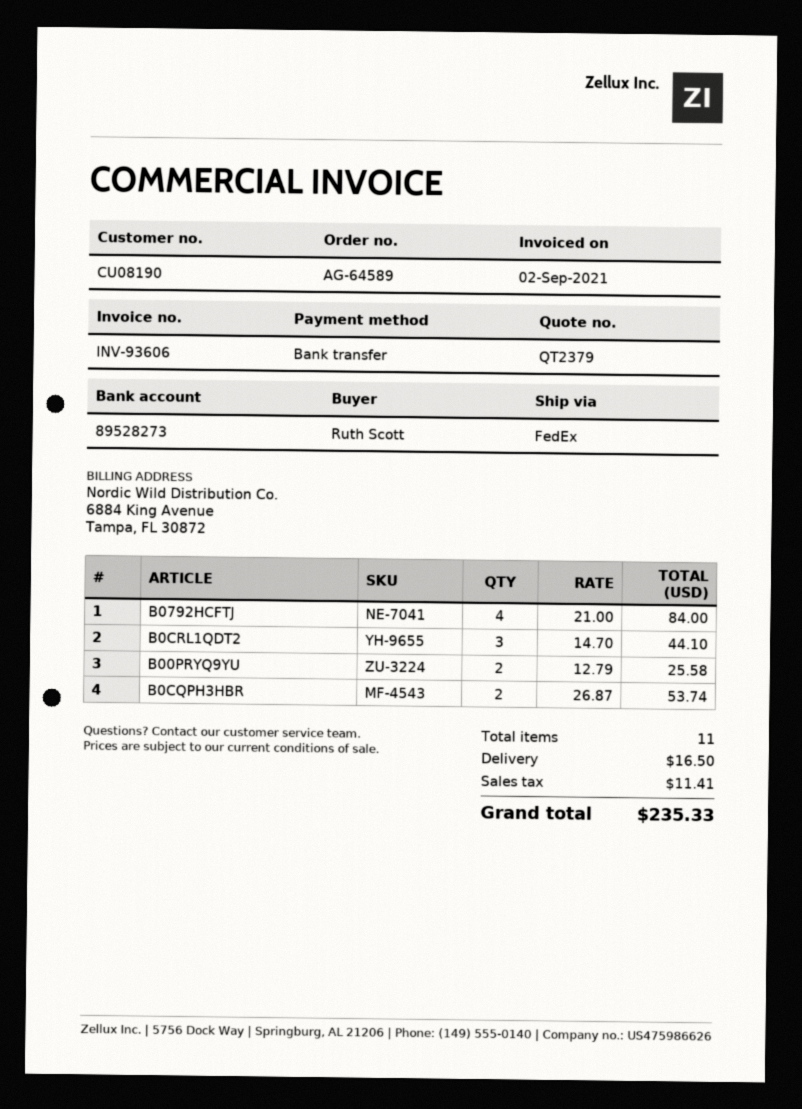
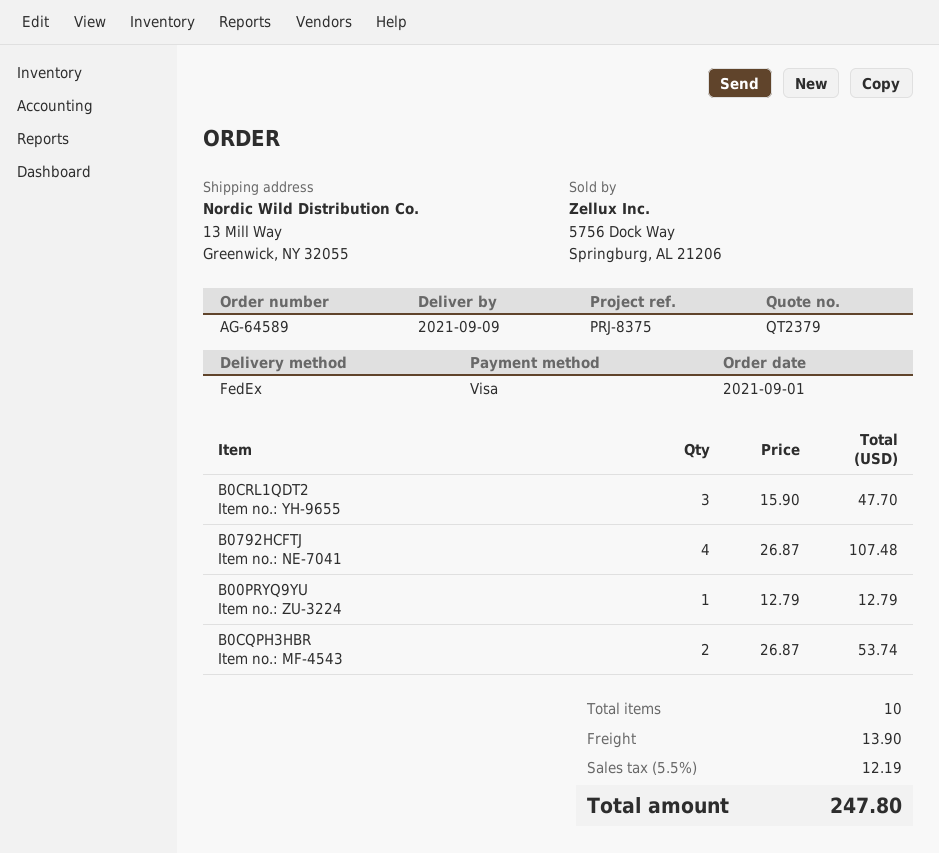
payment method: bank transfer -> Visa
B0792HCFTJ: 4 x 21.00 = 84.00 -> 4 x 26.87 = 107.48
B0CRL1QDT2: 3 x 14.70 = 44.10 -> 3 x 15.90 = 47.70
B00PRYQ9YU: 2 x 12.79 = 25.58 -> 1 x 12.79 = 12.79
total quantity: 11 -> 10
shipping: 16.50 -> 13.90
tax: 11.41 -> 12.19
total: 235.33 -> 247.80

